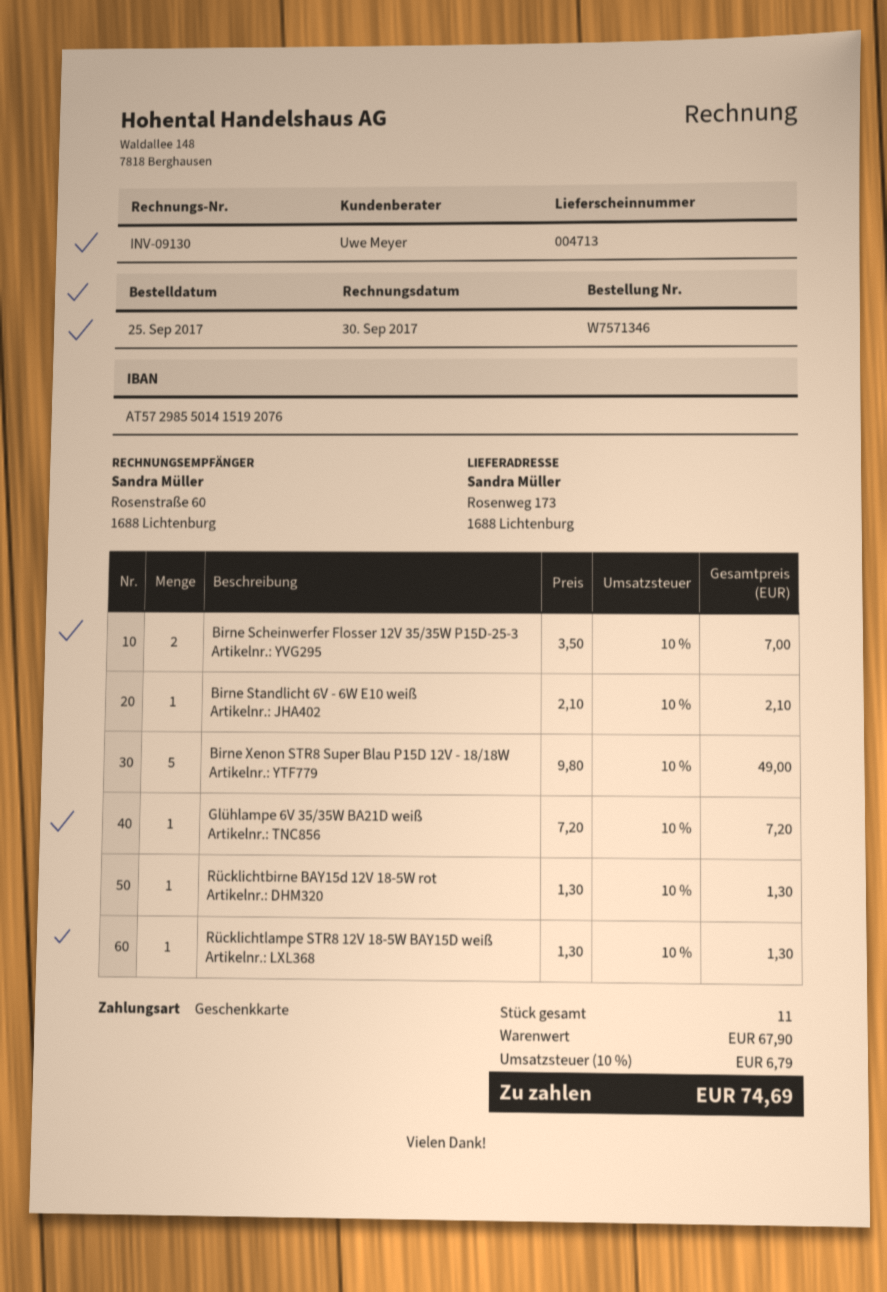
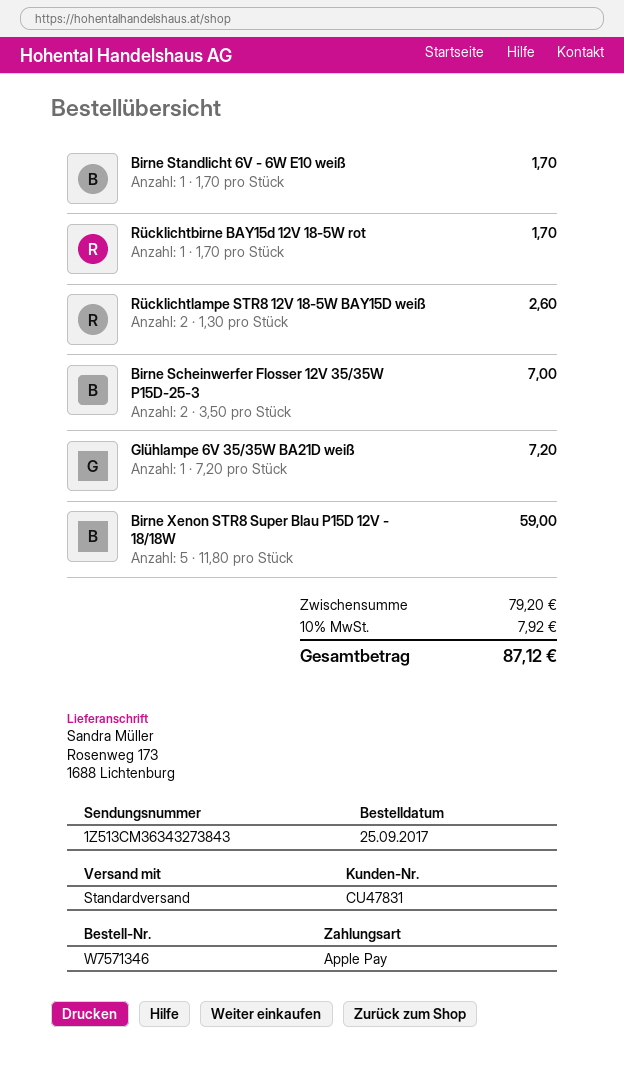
payment method: gift card -> Apple Pay
Birne Standlicht 6V - 6W E10 weiß: 1 x 2.10 = 2.10 -> 1 x 1.70 = 1.70
Birne Xenon STR8 Super Blau P15D 12V - 18/18W: 5 x 9.80 = 49.00 -> 5 x 11.80 = 59.00
Rücklichtbirne BAY15d 12V 18-5W rot: 1 x 1.30 = 1.30 -> 1 x 1.70 = 1.70
Rücklichtlampe STR8 12V 18-5W BAY15D weiß: 1 x 1.30 = 1.30 -> 2 x 1.30 = 2.60
subtotal: 67.90 -> 79.20
tax: 10% = 6.79 -> 10% = 7.92
total: 74.69 -> 87.12

